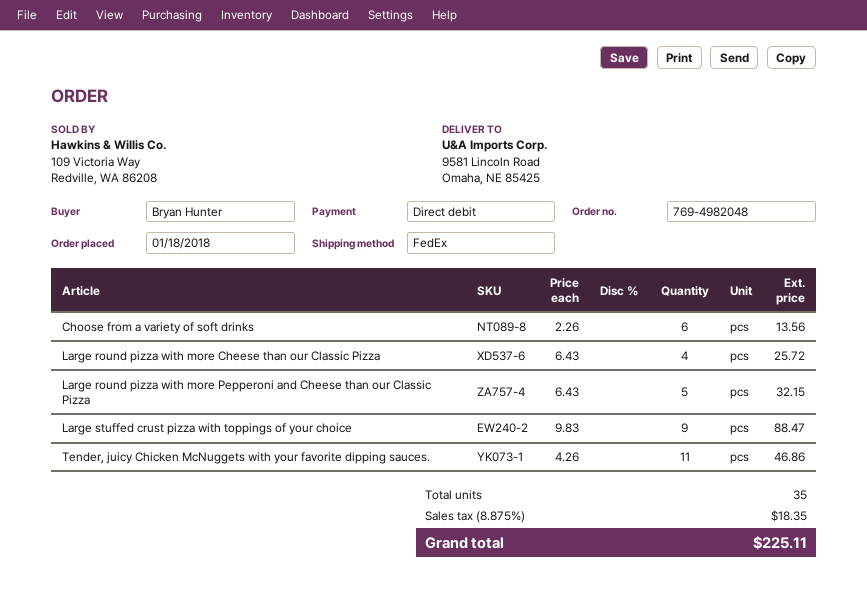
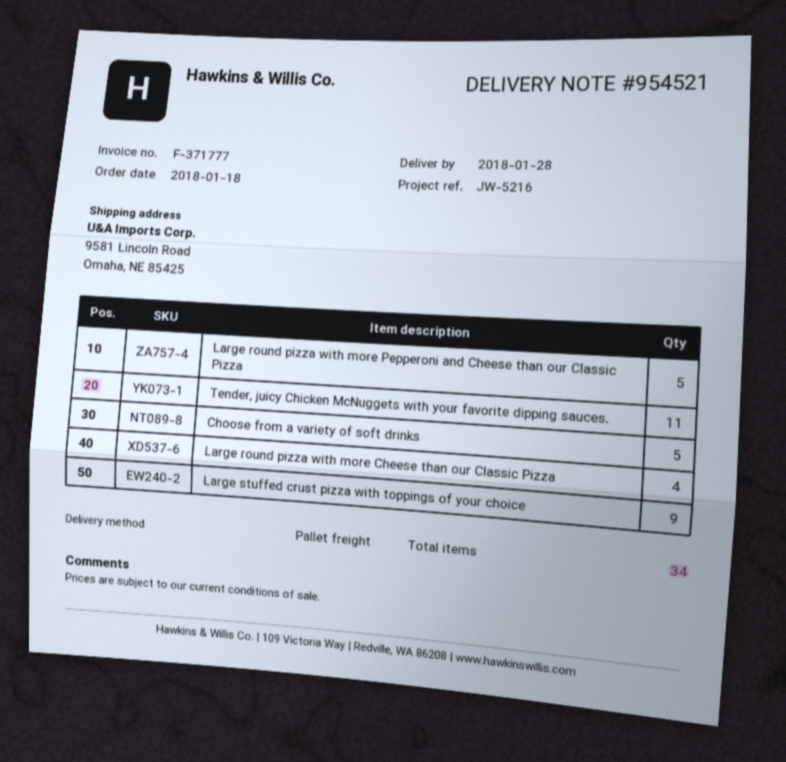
shipping method: FedEx -> pallet freight
Choose from a variety of soft drinks: 6 -> 5
total quantity: 35 -> 34

